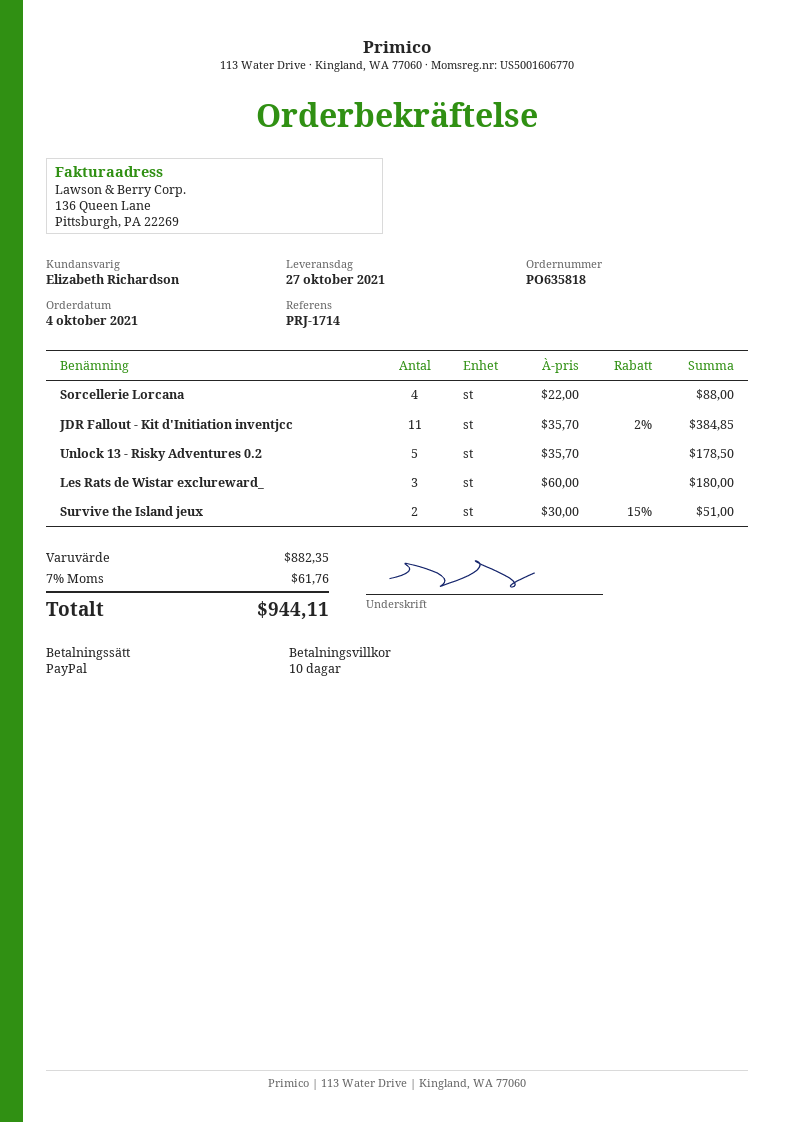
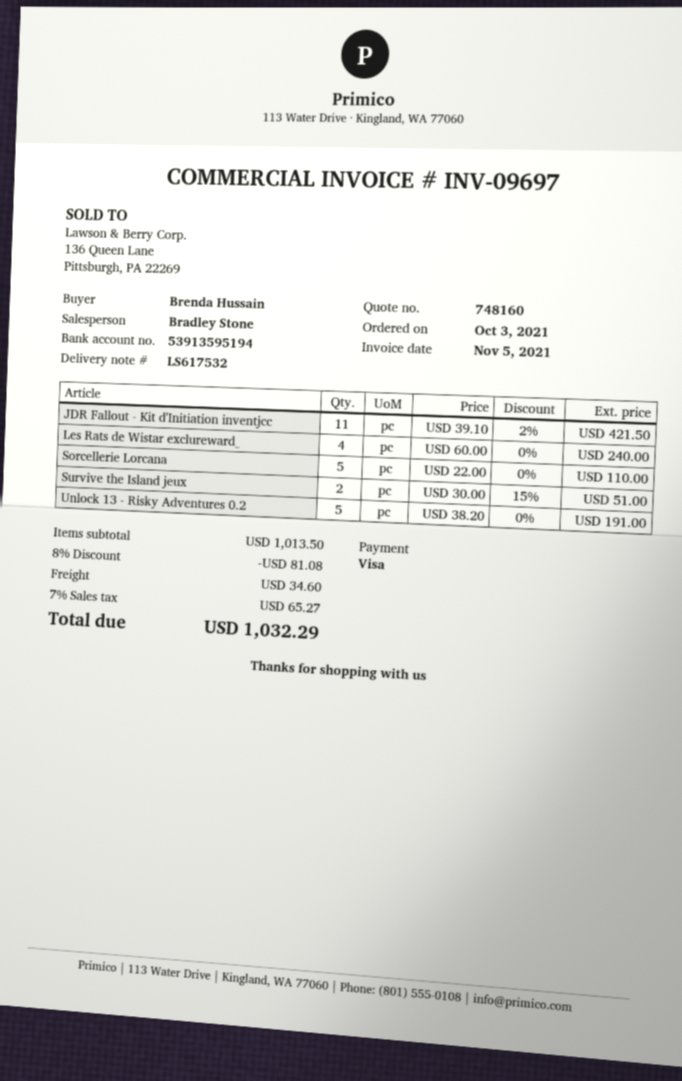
order date: 2021-10-04 -> 2021-10-03
sales rep: Elizabeth Richardson -> Bradley Stone
payment method: PayPal -> Visa
Sorcellerie Lorcana: 4 x 22.00 = 88.00 -> 5 x 22.00 = 110.00
JDR Fallout - Kit d'Initiation inventjcc: 11 x 35.70 - 2% = 384.85 -> 11 x 39.10 - 2% = 421.50
Unlock 13 - Risky Adventures 0.2: 5 x 35.70 = 178.50 -> 5 x 38.20 = 191.00
Les Rats de Wistar exclureward_: 3 x 60.00 = 180.00 -> 4 x 60.00 = 240.00
subtotal: 882.35 -> 1013.50
discount: none -> 8% = 81.08
shipping: none -> 34.60
tax: 7% = 61.76 -> 7% = 65.27
total: 944.11 -> 1032.29

